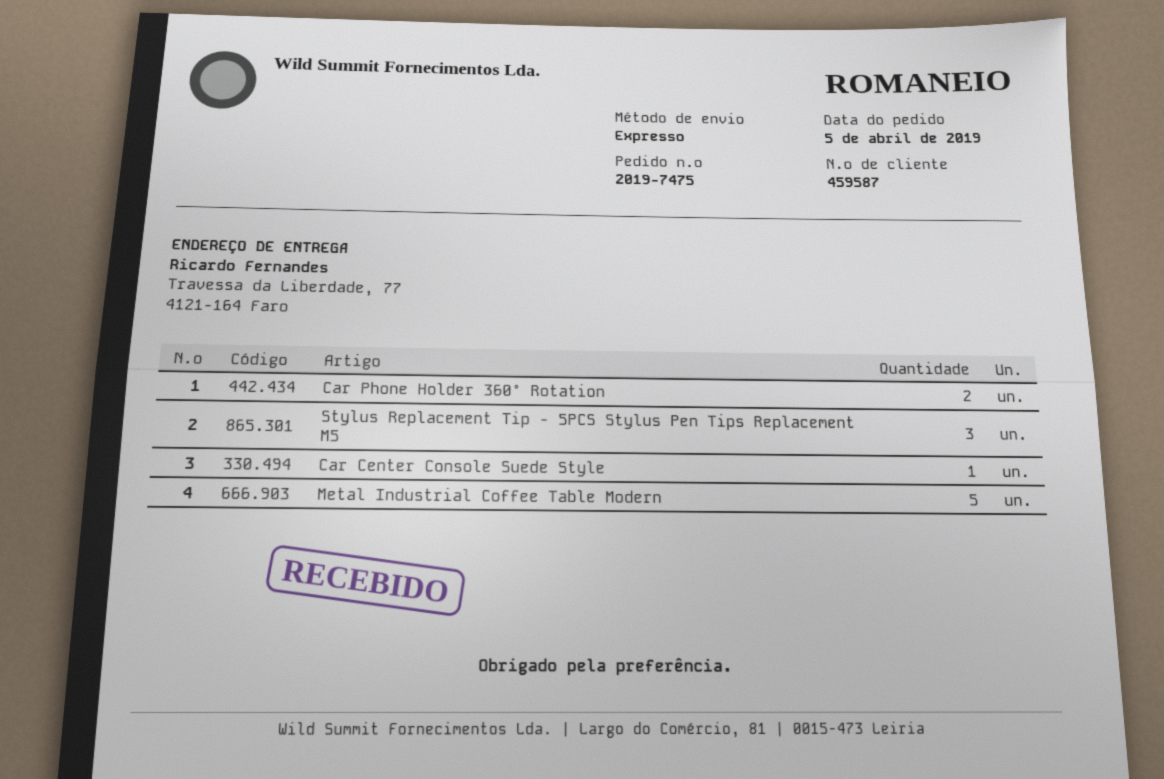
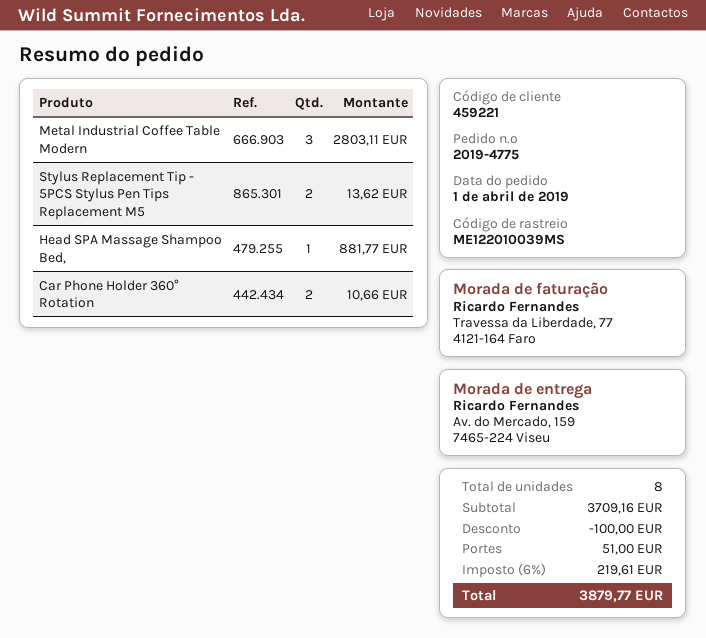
order number: 2019-7475 -> 2019-4775
order date: 2019-04-05 -> 2019-04-01
customer number: 459587 -> 459221
ship to: Travessa da Liberdade, 77, 4121-164 Faro -> Av. do Mercado, 159, 7465-224 Viseu
Stylus Replacement Tip - 5PCS Stylus Pen Tips Replacement M5: 3 -> 2
Car Center Console Suede Style: 1 -> none
Metal Industrial Coffee Table Modern: 5 -> 3
Head SPA Massage Shampoo Bed,: none -> 1

